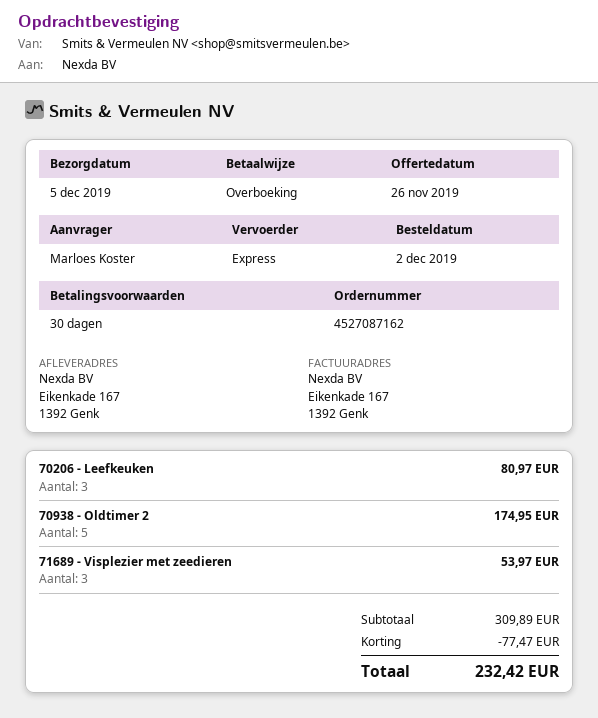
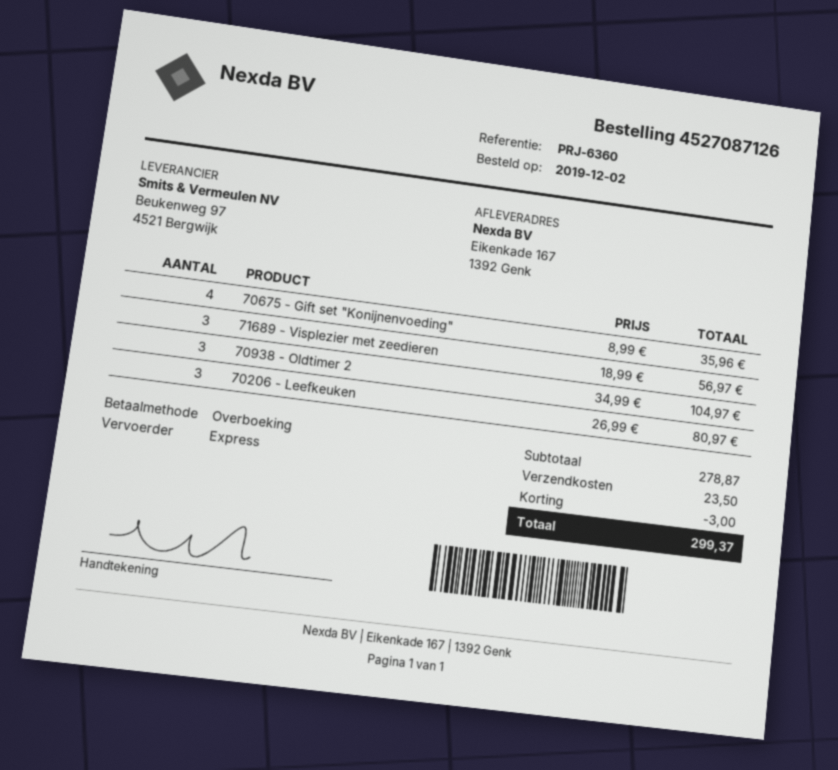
order number: 4527087162 -> 4527087126
70938 - Oldtimer 2: 5 for 174.95 -> 3 for 104.97
71689 - Visplezier met zeedieren: 3 for 53.97 -> 3 for 56.97
70675 - Gift set "Konijnenvoeding": none -> 4 for 35.96
subtotal: 309.89 -> 278.87
discount: 77.47 -> 3.00
shipping: none -> 23.50
total: 232.42 -> 299.37

